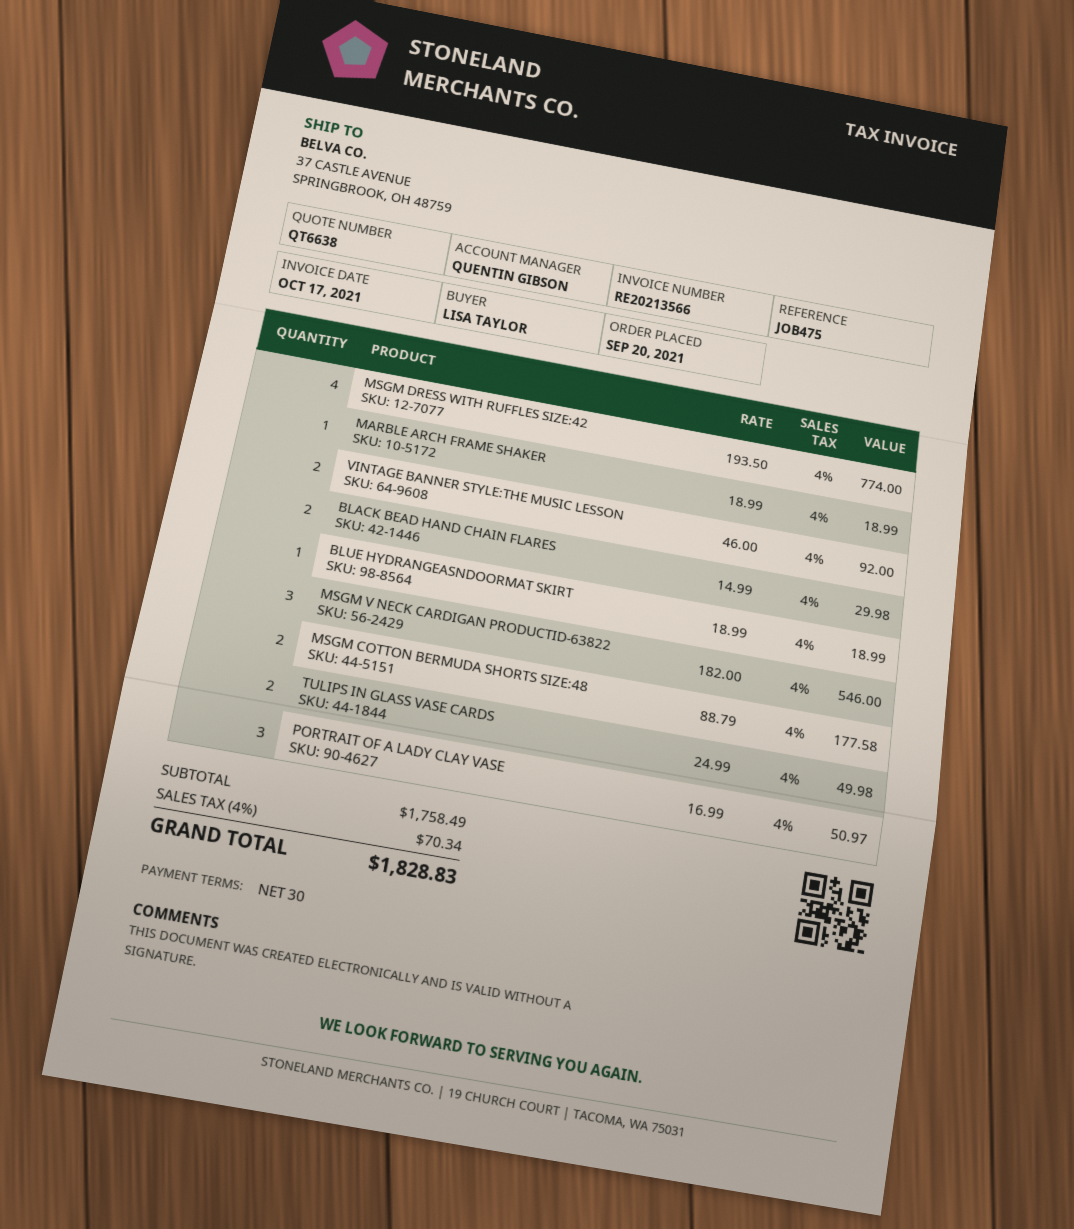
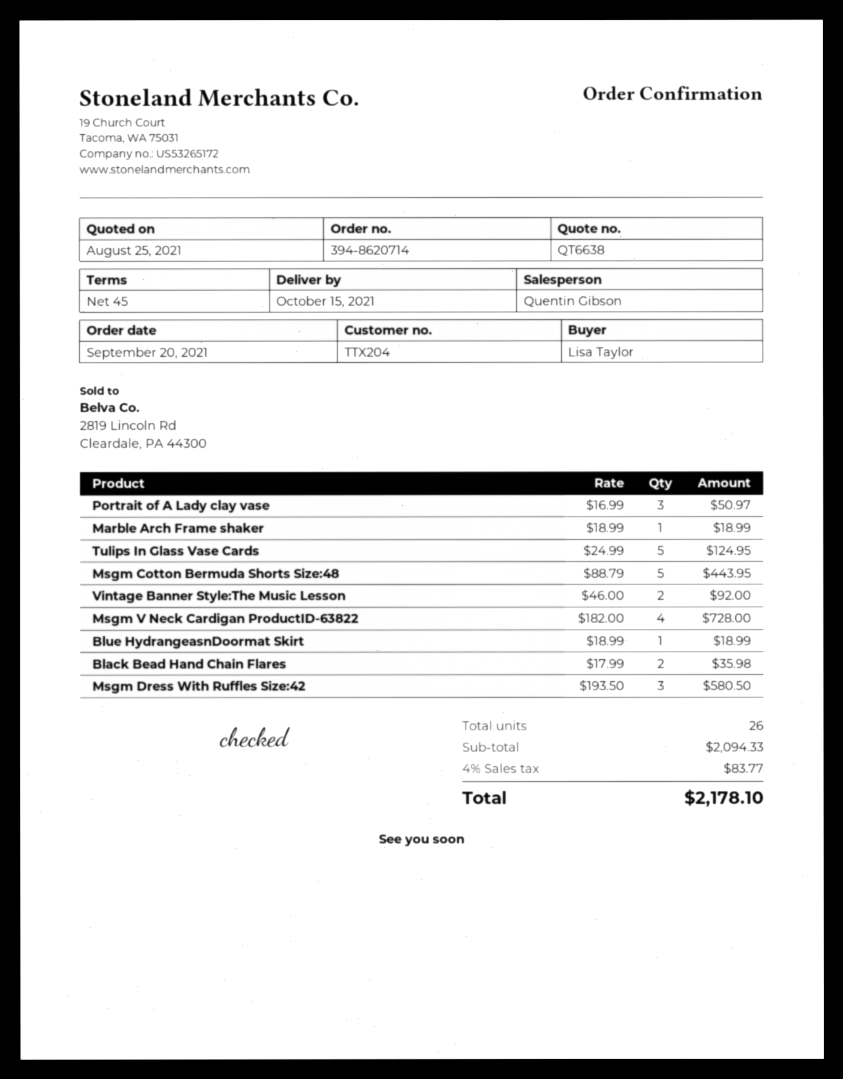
payment terms: 30 days -> 45 days
MSGM DRESS WITH RUFFLES SIZE:42: 4 x 193.50 = 774.00 -> 3 x 193.50 = 580.50
BLACK BEAD HAND CHAIN FLARES: 2 x 14.99 = 29.98 -> 2 x 17.99 = 35.98
MSGM V NECK CARDIGAN PRODUCTID-63822: 3 x 182.00 = 546.00 -> 4 x 182.00 = 728.00
MSGM COTTON BERMUDA SHORTS SIZE:48: 2 x 88.79 = 177.58 -> 5 x 88.79 = 443.95
TULIPS IN GLASS VASE CARDS: 2 x 24.99 = 49.98 -> 5 x 24.99 = 124.95
subtotal: 1758.49 -> 2094.33
tax: 4% = 70.34 -> 4% = 83.77
total: 1828.83 -> 2178.10

